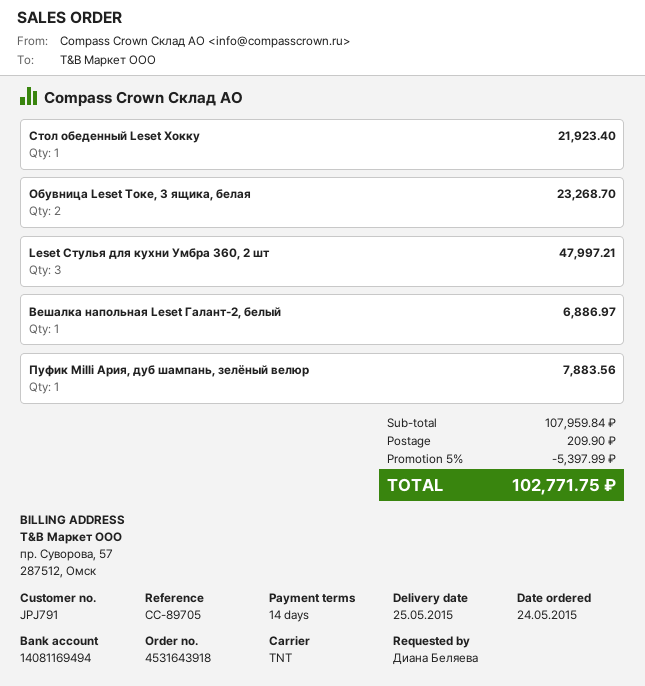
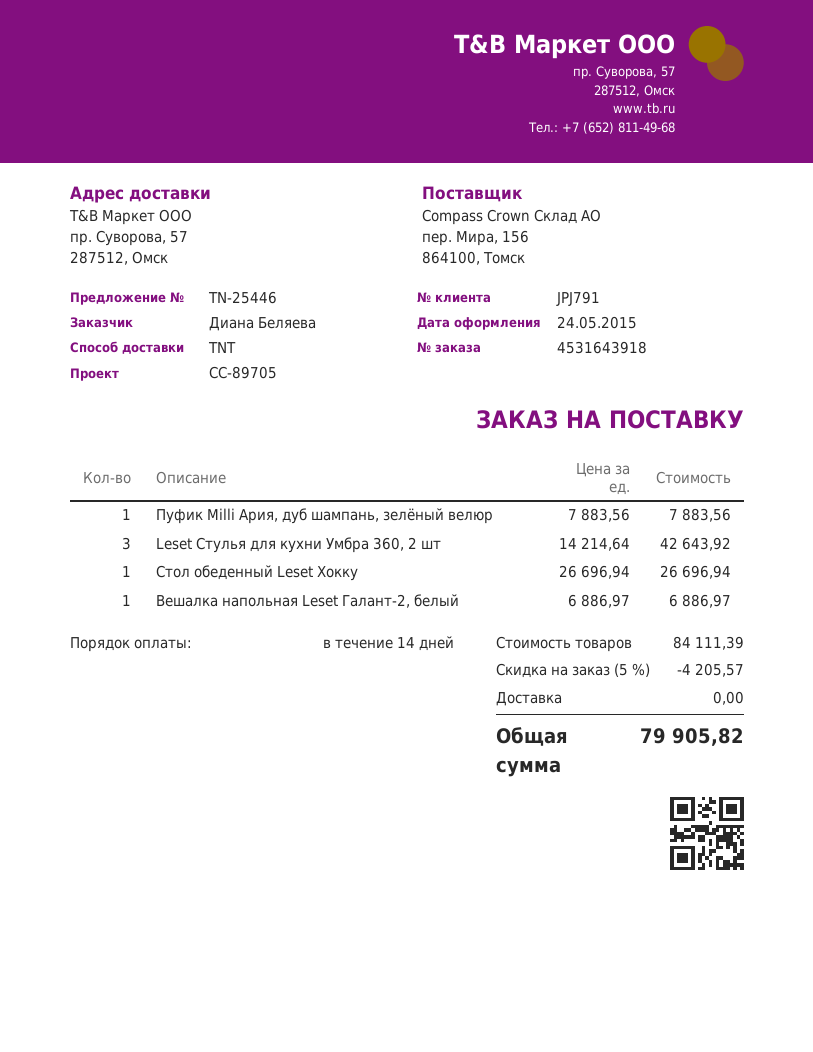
Стол обеденный Leset Хокку: 1 for 21923.40 -> 1 for 26696.94
Обувница Leset Токе, 3 ящика, белая: 2 for 23268.70 -> none
Leset Стулья для кухни Умбра 360, 2 шт: 3 for 47997.21 -> 3 for 42643.92
subtotal: 107959.84 -> 84111.39
discount: 5% = 5397.99 -> 5% = 4205.57
shipping: 209.90 -> 0.00
total: 102771.75 -> 79905.82

